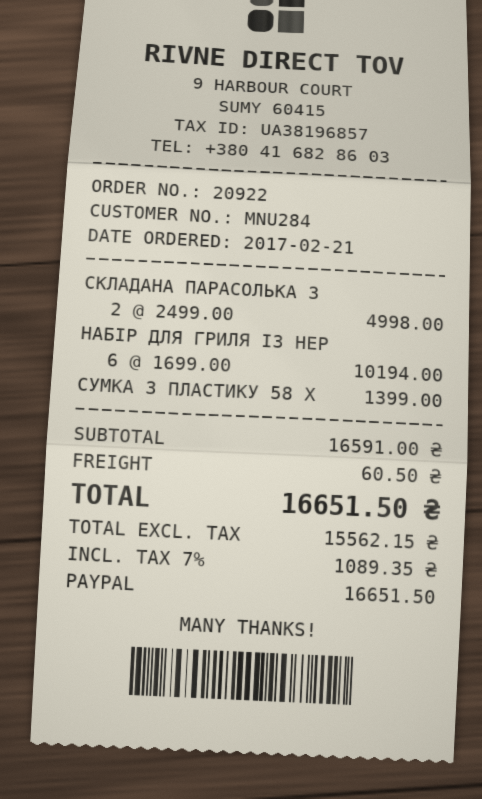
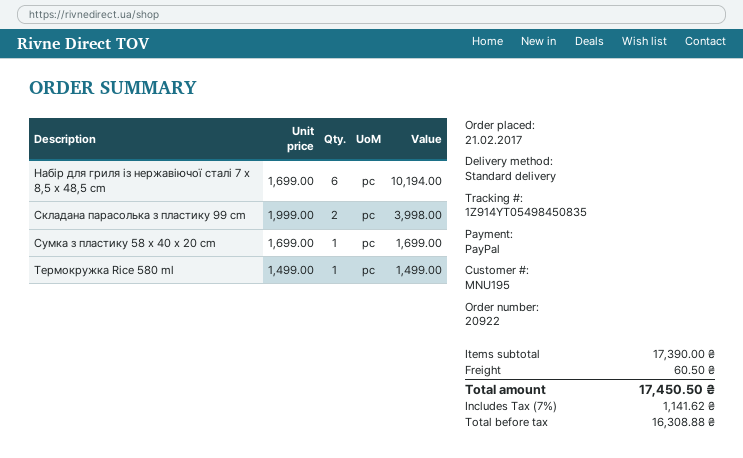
customer number: MNU284 -> MNU195
СКЛАДАНА ПАРАСОЛЬКА З: 2 x 2499.00 = 4998.00 -> 2 x 1999.00 = 3998.00
СУМКА З ПЛАСТИКУ 58 X: 1 x 1399.00 = 1399.00 -> 1 x 1699.00 = 1699.00
Термокружка Rice 580 ml: none -> 1 x 1499.00 = 1499.00
subtotal: 16591.00 -> 17390.00
net: 15562.15 -> 16308.88
tax: 7% = 1089.35 -> 7% = 1141.62
total: 16651.50 -> 17450.50

